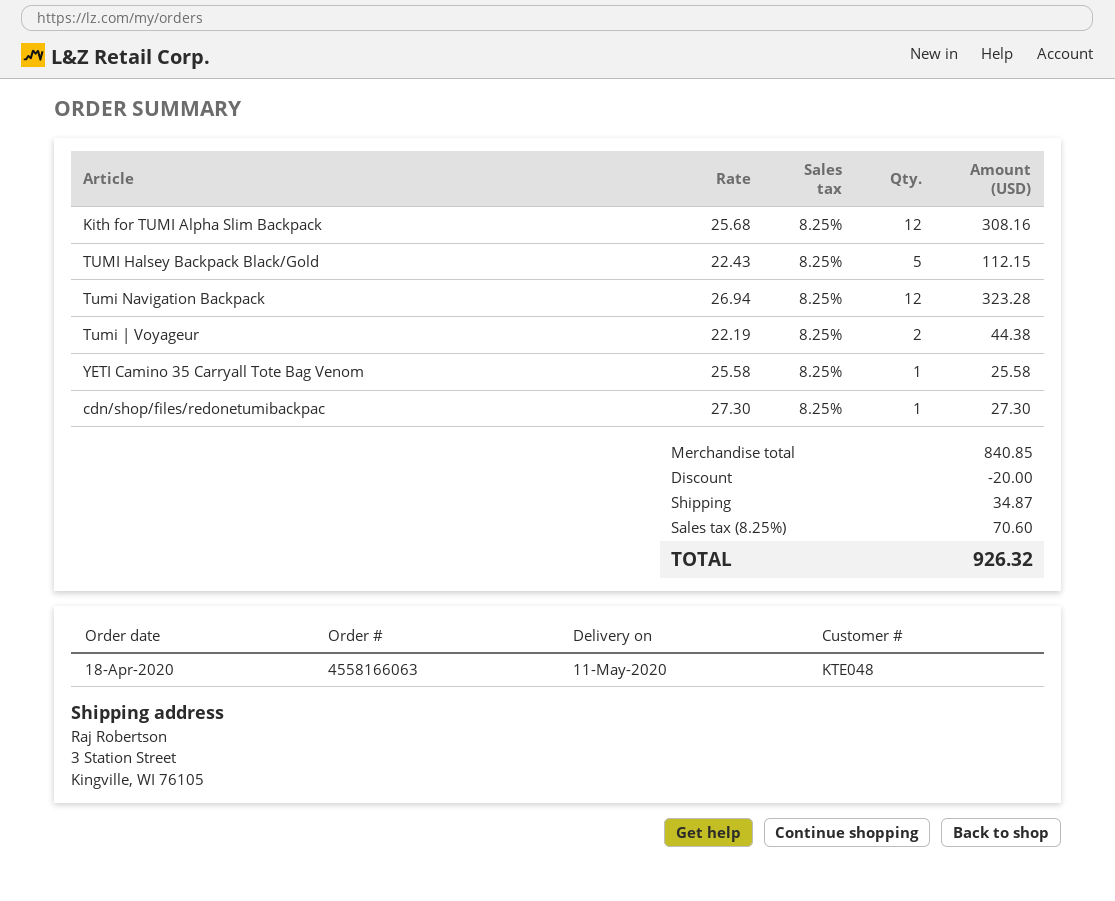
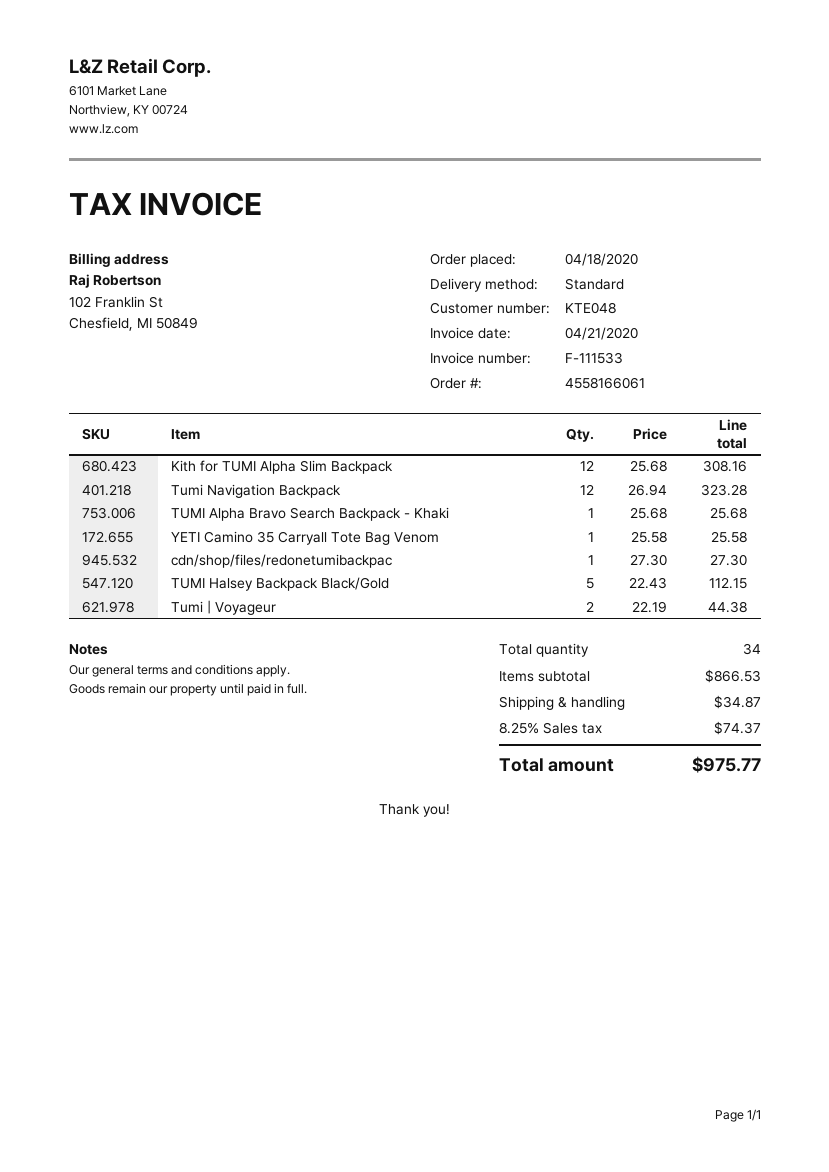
order number: 4558166063 -> 4558166061
TUMI Alpha Bravo Search Backpack - Khaki: none -> 1 x 25.68 = 25.68
subtotal: 840.85 -> 866.53
discount: 20.00 -> none
tax: 8.25% = 70.60 -> 8.25% = 74.37
total: 926.32 -> 975.77

